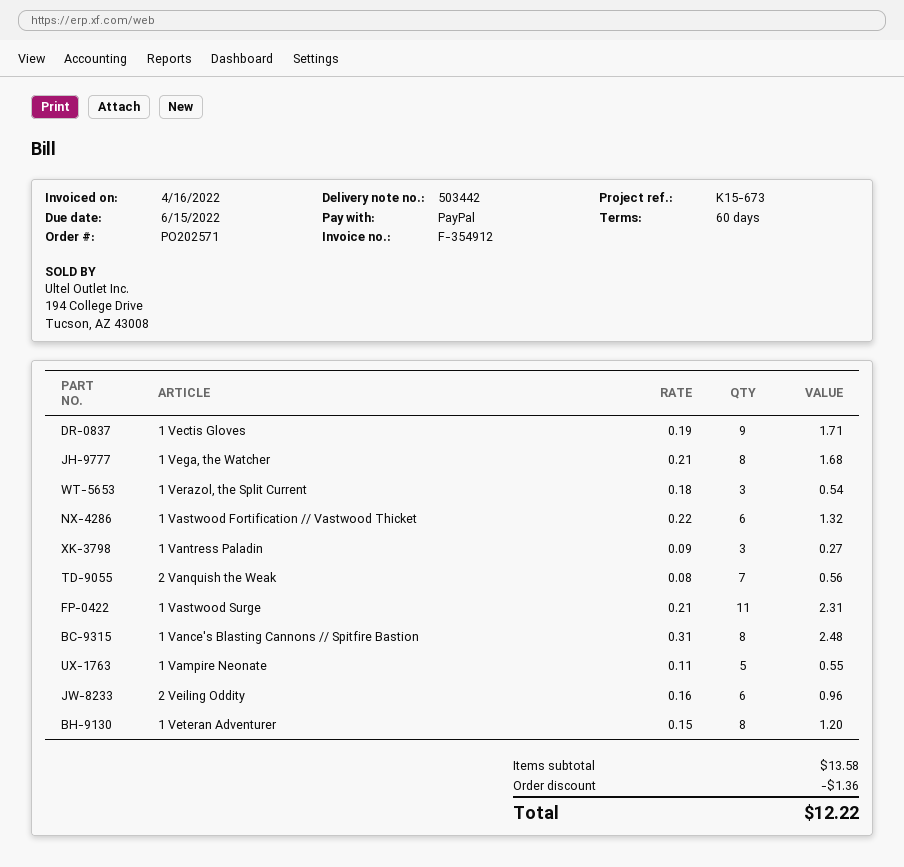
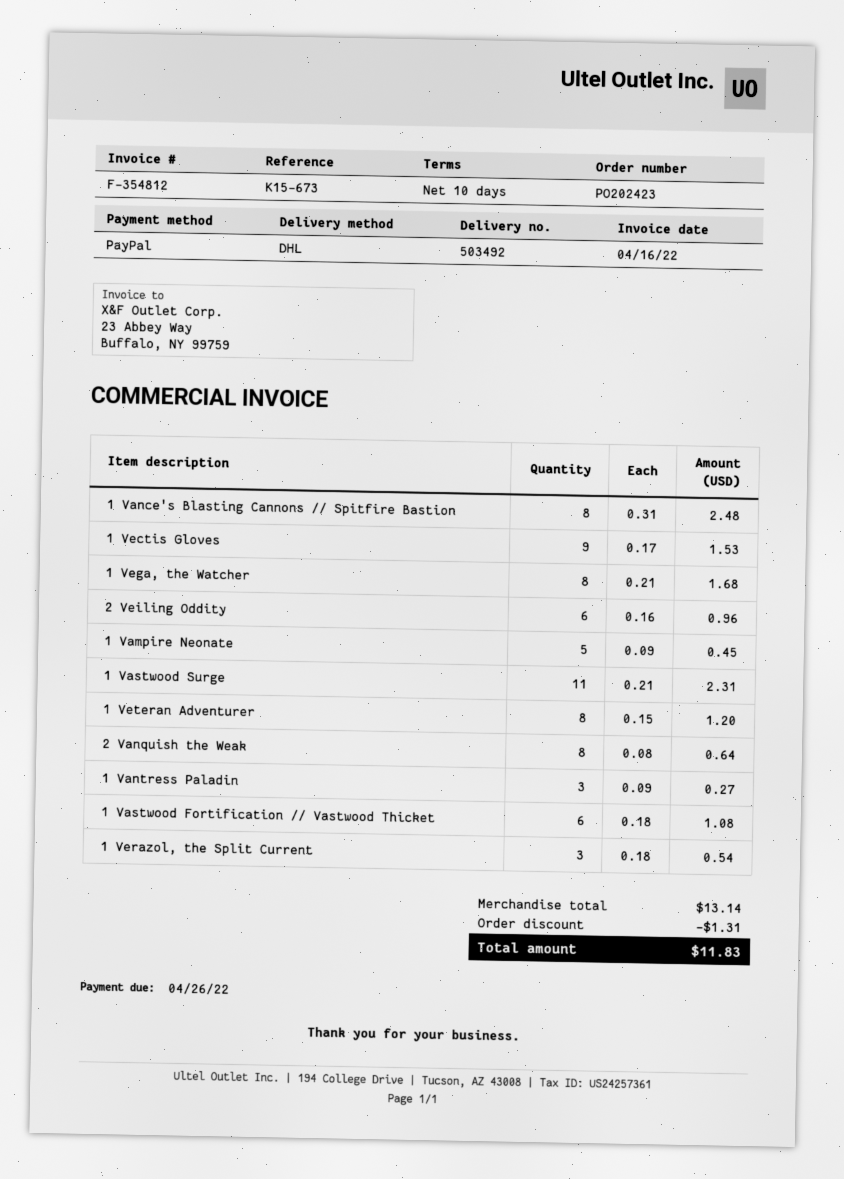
order number: PO202571 -> PO202423
delivery note number: 503442 -> 503492
invoice number: F-354912 -> F-354812
payment terms: 60 days -> 10 days
due date: 2022-06-15 -> 2022-04-26
1 Vectis Gloves: 9 x 0.19 = 1.71 -> 9 x 0.17 = 1.53
1 Vastwood Fortification // Vastwood Thicket: 6 x 0.22 = 1.32 -> 6 x 0.18 = 1.08
2 Vanquish the Weak: 7 x 0.08 = 0.56 -> 8 x 0.08 = 0.64
1 Vampire Neonate: 5 x 0.11 = 0.55 -> 5 x 0.09 = 0.45
subtotal: 13.58 -> 13.14
discount: 1.36 -> 1.31
total: 12.22 -> 11.83

